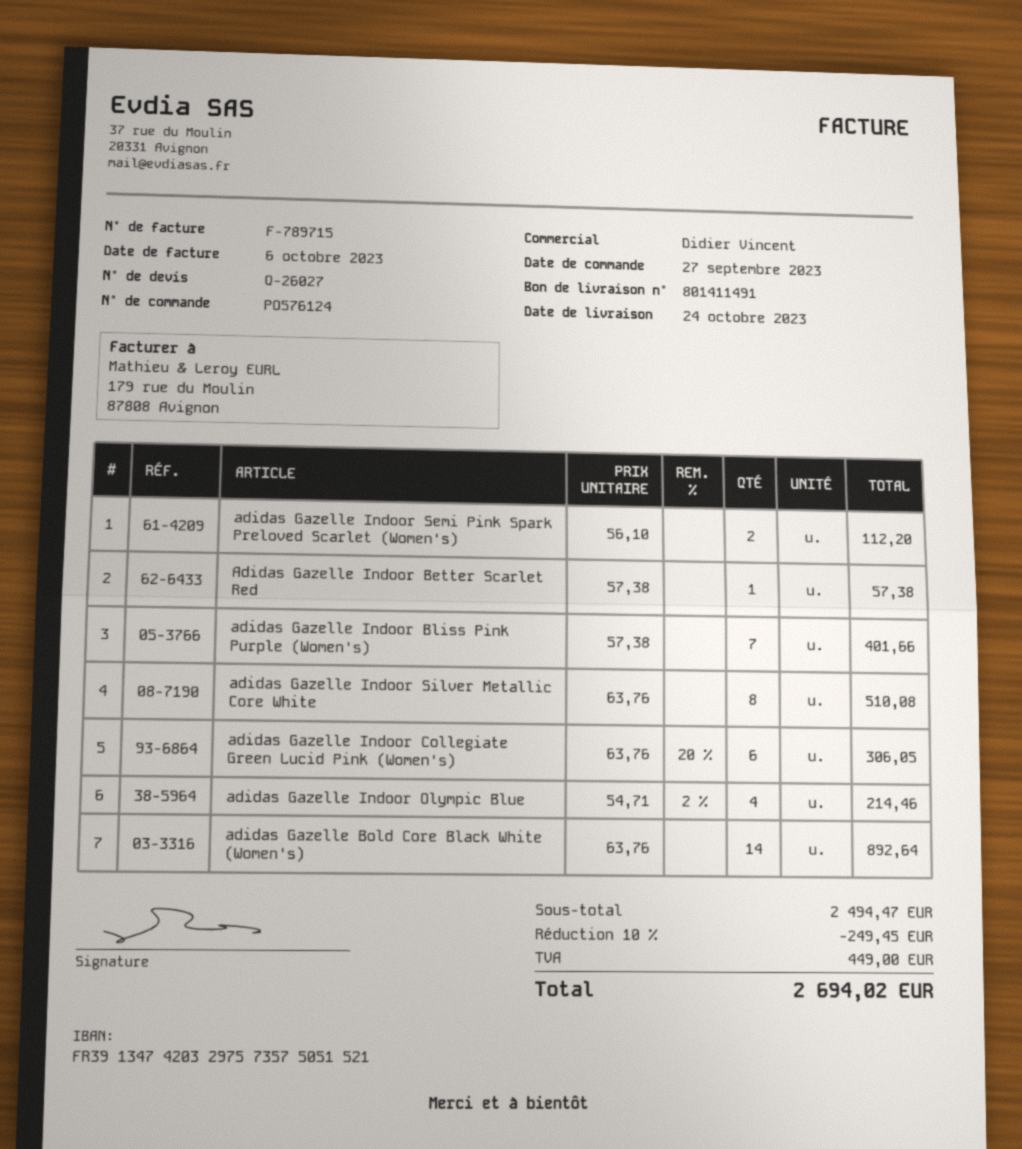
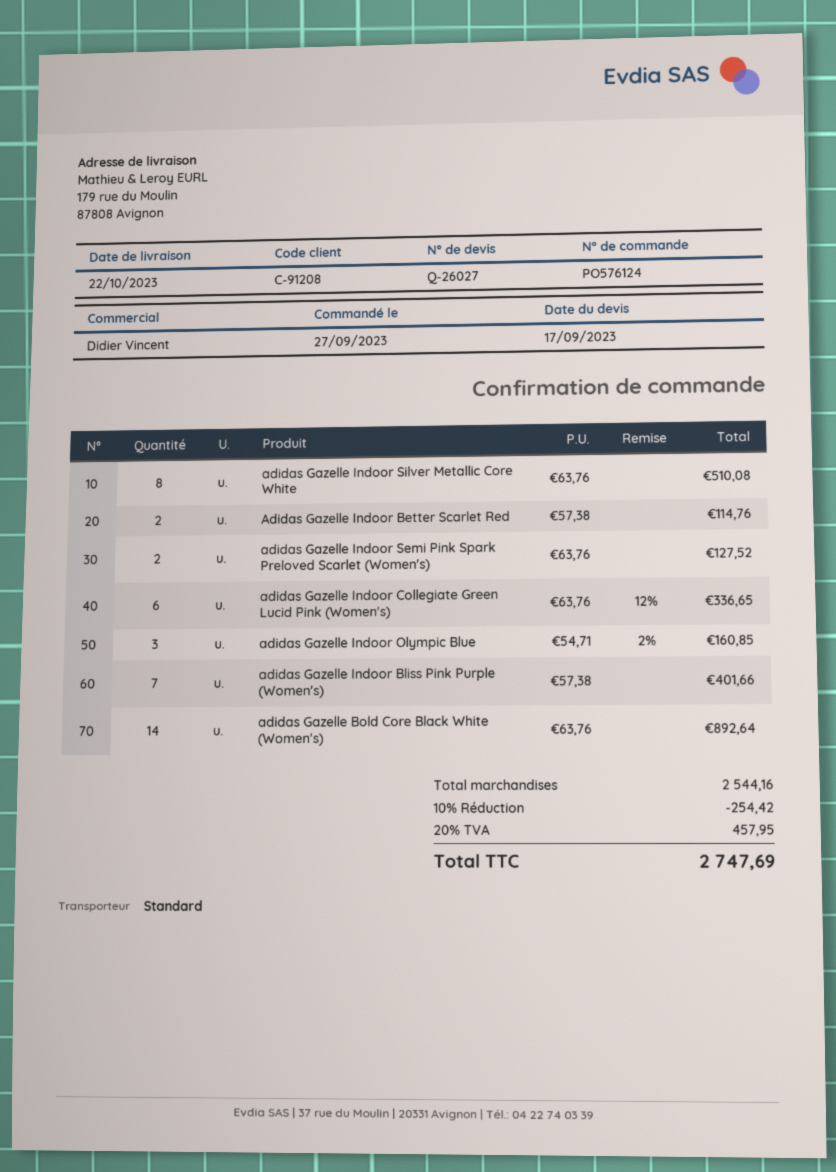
delivery date: 2023-10-24 -> 2023-10-22
adidas Gazelle Indoor Semi Pink Spark Preloved Scarlet (Women's): 2 x 56.10 = 112.20 -> 2 x 63.76 = 127.52
Adidas Gazelle Indoor Better Scarlet Red: 1 x 57.38 = 57.38 -> 2 x 57.38 = 114.76
adidas Gazelle Indoor Collegiate Green Lucid Pink (Women's): 6 x 63.76 - 20% = 306.05 -> 6 x 63.76 - 12% = 336.65
adidas Gazelle Indoor Olympic Blue: 4 x 54.71 - 2% = 214.46 -> 3 x 54.71 - 2% = 160.85
subtotal: 2494.47 -> 2544.16
discount: 10% = 249.45 -> 10% = 254.42
tax: 449.00 -> 457.95
total: 2694.02 -> 2747.69

